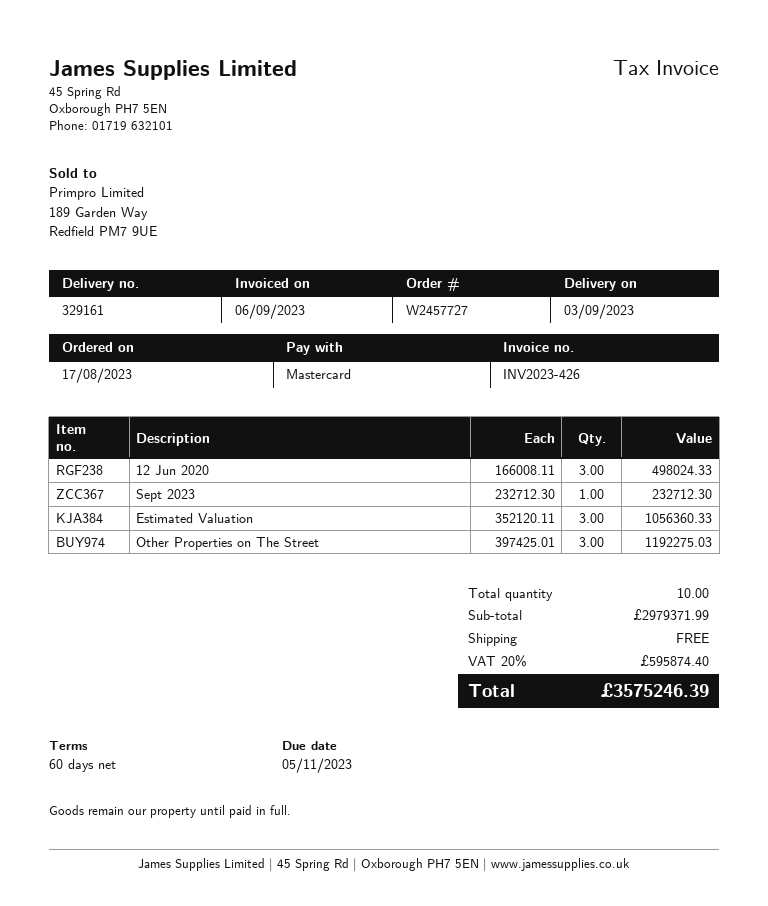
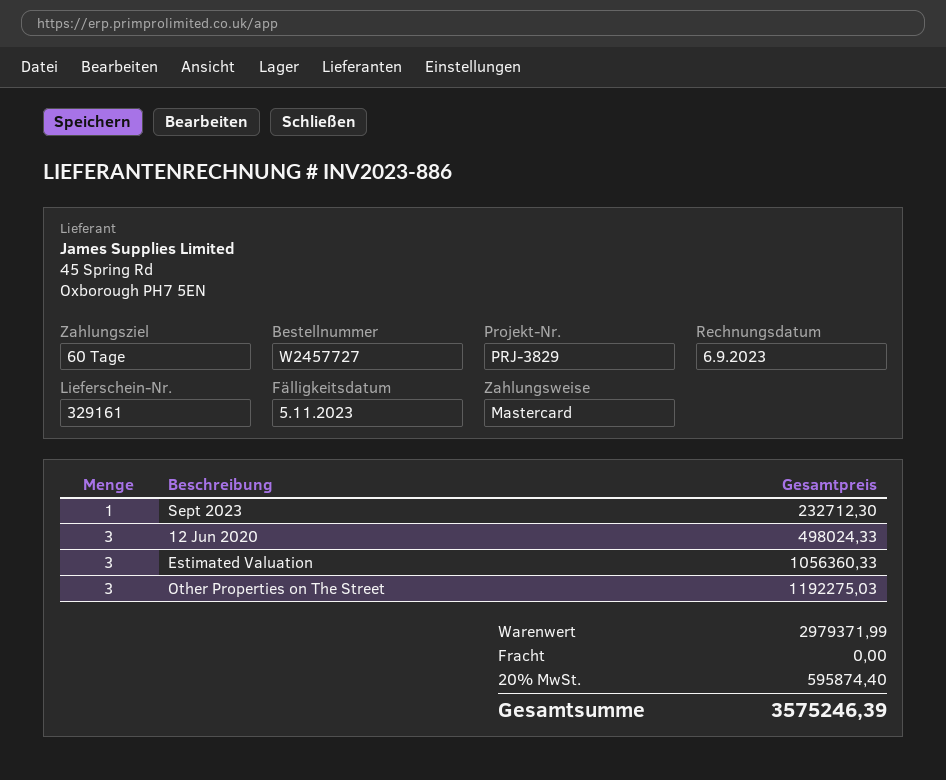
invoice number: INV2023-426 -> INV2023-886

